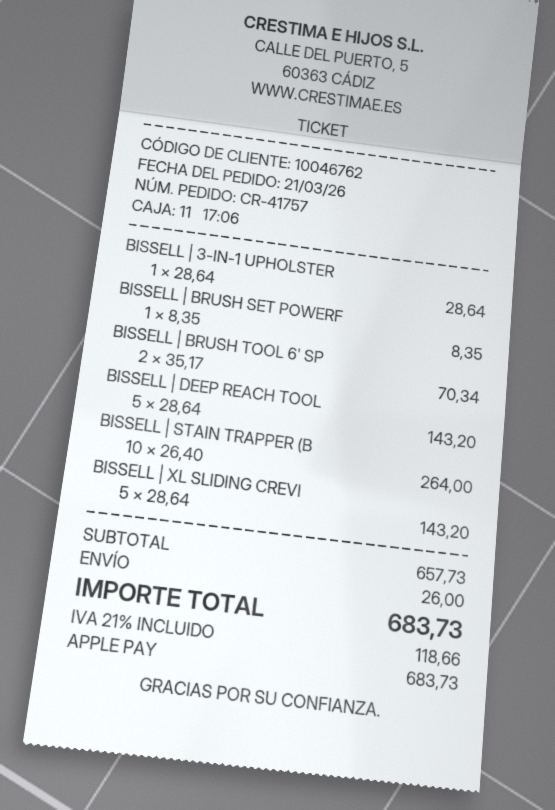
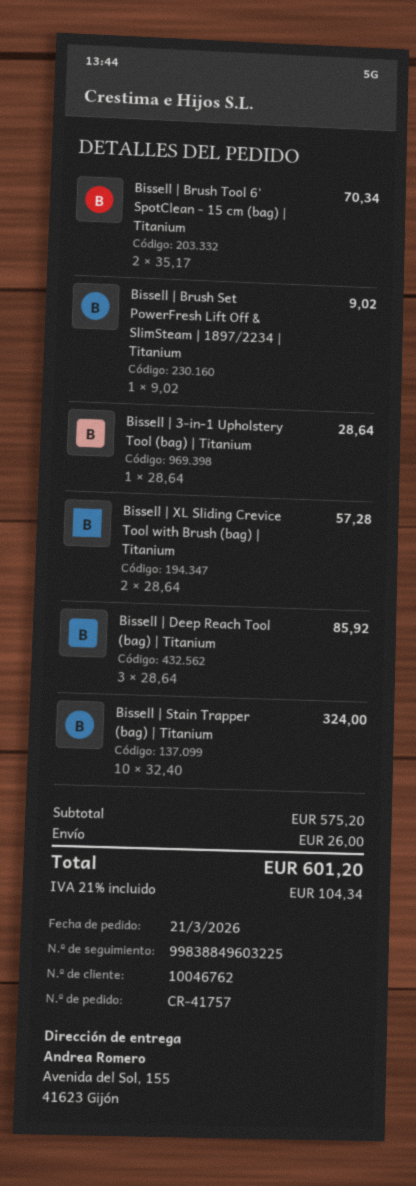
BISSELL | BRUSH SET POWERF: 1 x 8.35 = 8.35 -> 1 x 9.02 = 9.02
BISSELL | DEEP REACH TOOL: 5 x 28.64 = 143.20 -> 3 x 28.64 = 85.92
BISSELL | STAIN TRAPPER (B: 10 x 26.40 = 264.00 -> 10 x 32.40 = 324.00
BISSELL | XL SLIDING CREVI: 5 x 28.64 = 143.20 -> 2 x 28.64 = 57.28
subtotal: 657.73 -> 575.20
tax: 21% = 118.66 -> 21% = 104.34
total: 683.73 -> 601.20

